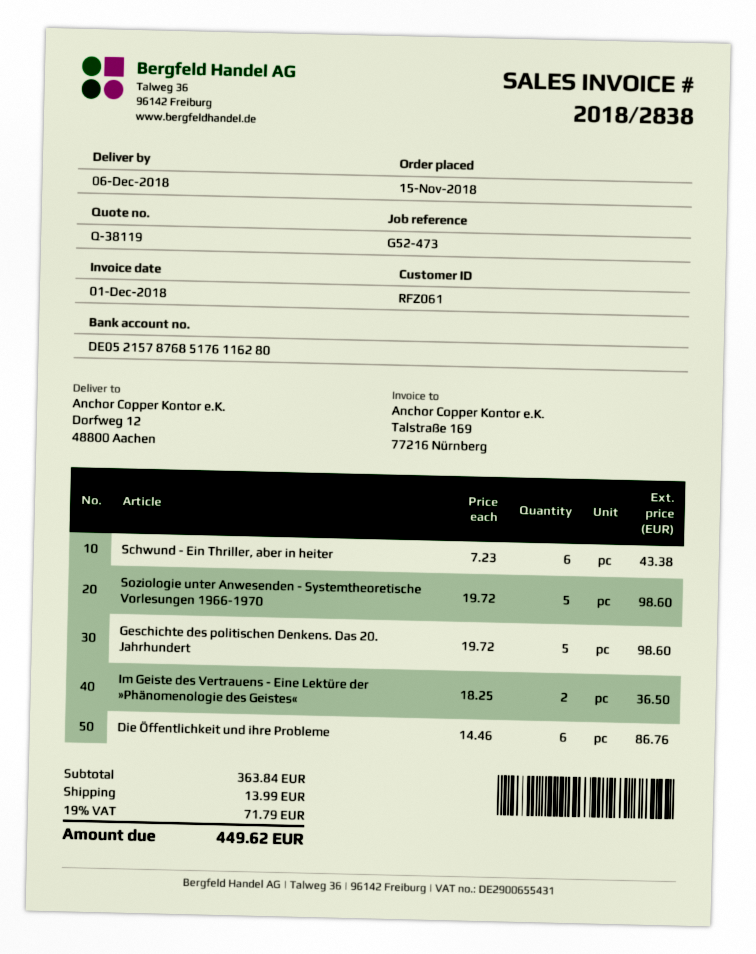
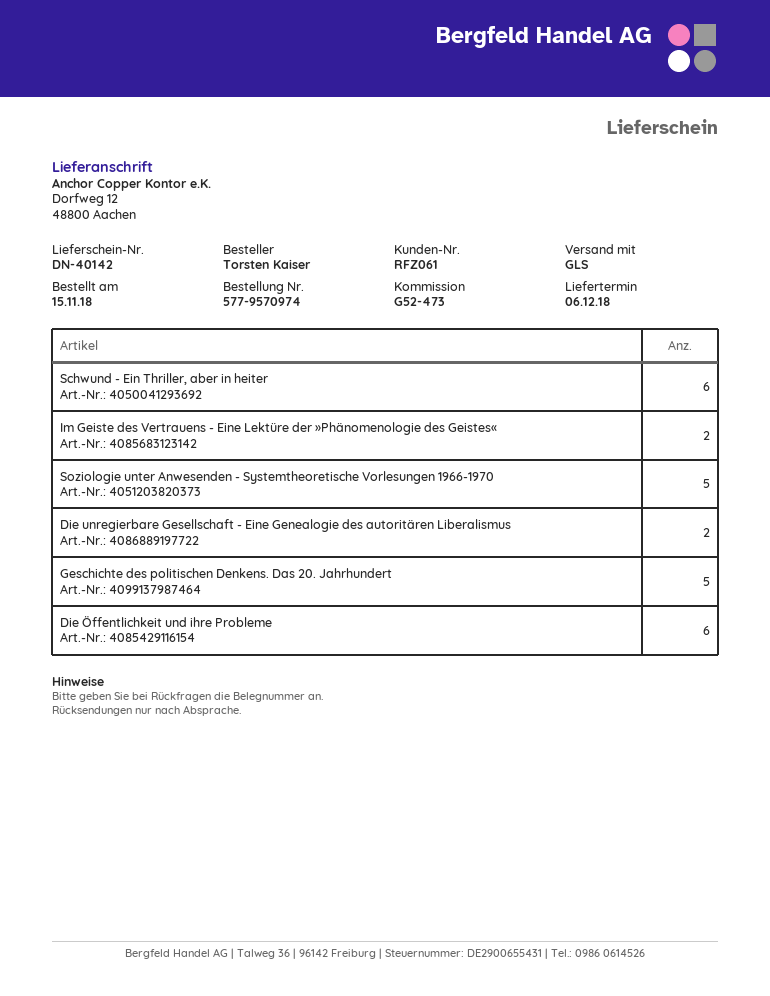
Die unregierbare Gesellschaft - Eine Genealogie des autoritären Liberalismus: none -> 2

